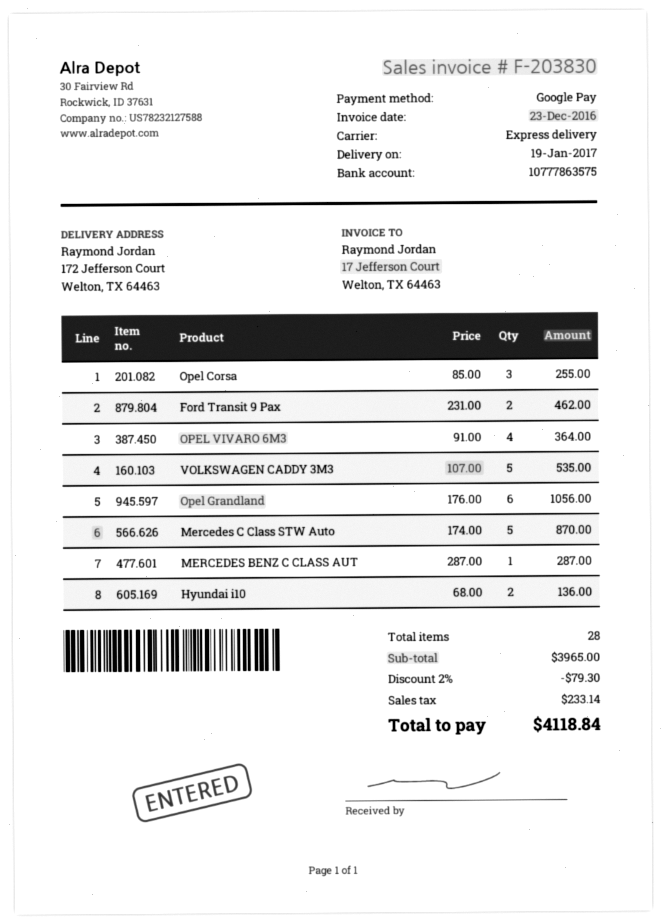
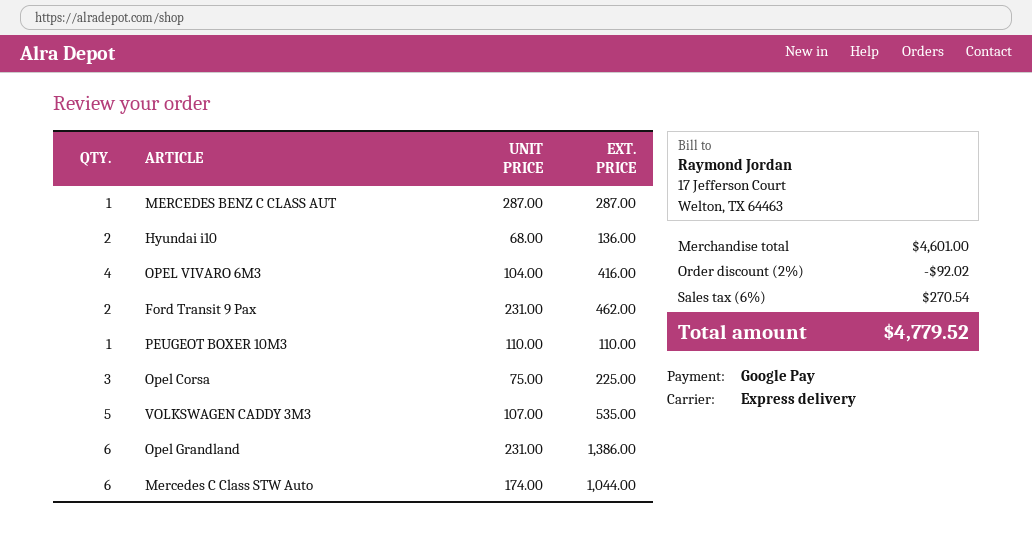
Opel Corsa: 3 x 85.00 = 255.00 -> 3 x 75.00 = 225.00
OPEL VIVARO 6M3: 4 x 91.00 = 364.00 -> 4 x 104.00 = 416.00
Opel Grandland: 6 x 176.00 = 1056.00 -> 6 x 231.00 = 1386.00
Mercedes C Class STW Auto: 5 x 174.00 = 870.00 -> 6 x 174.00 = 1044.00
PEUGEOT BOXER 10M3: none -> 1 x 110.00 = 110.00
subtotal: 3965.00 -> 4601.00
discount: 2% = 79.30 -> 2% = 92.02
tax: 233.14 -> 270.54
total: 4118.84 -> 4779.52

